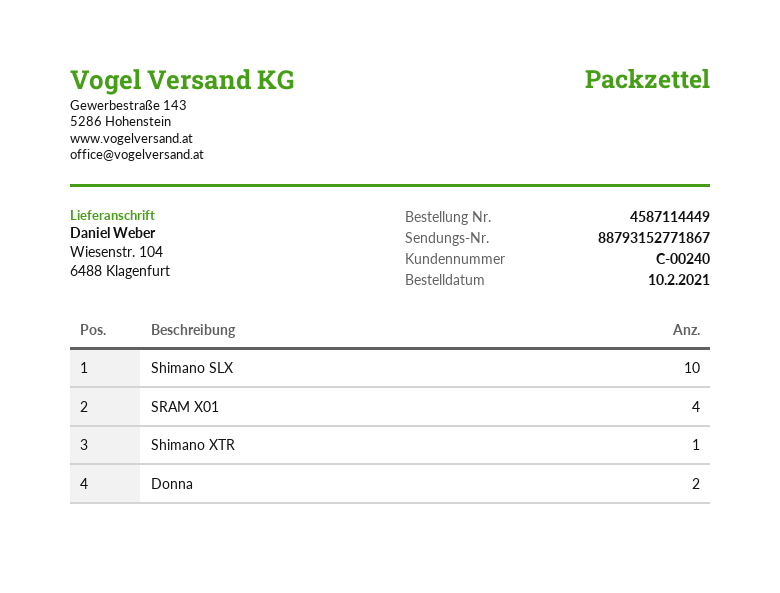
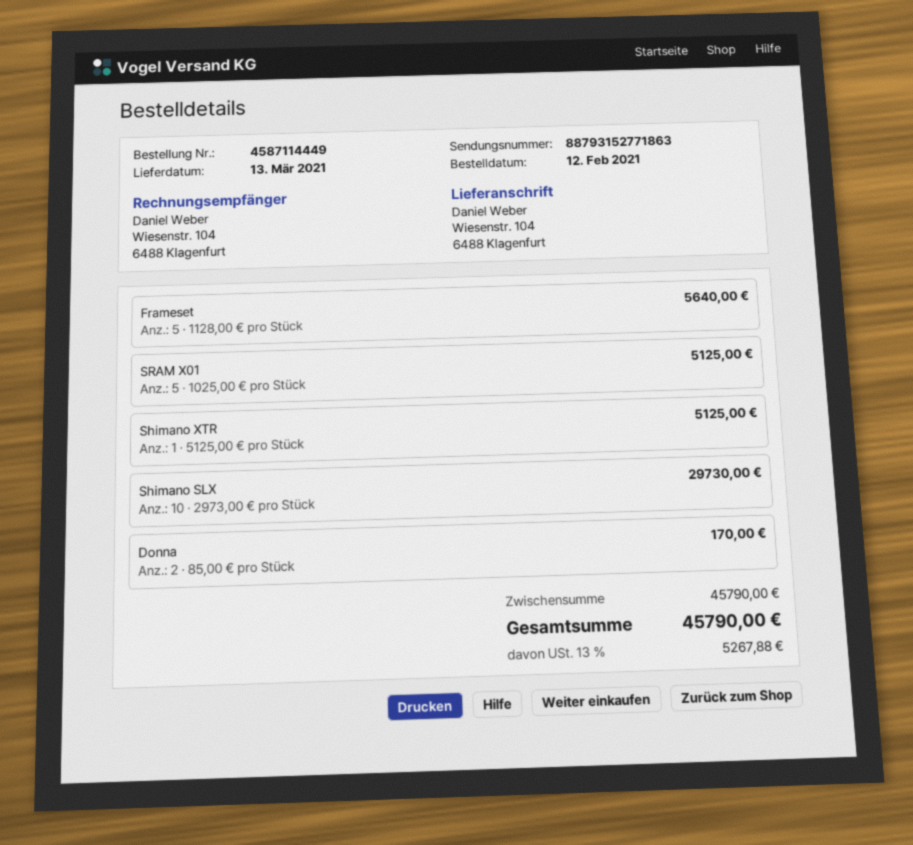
order date: 2021-02-10 -> 2021-02-12
tracking number: 88793152771867 -> 88793152771863
SRAM X01: 4 -> 5
Frameset: none -> 5

